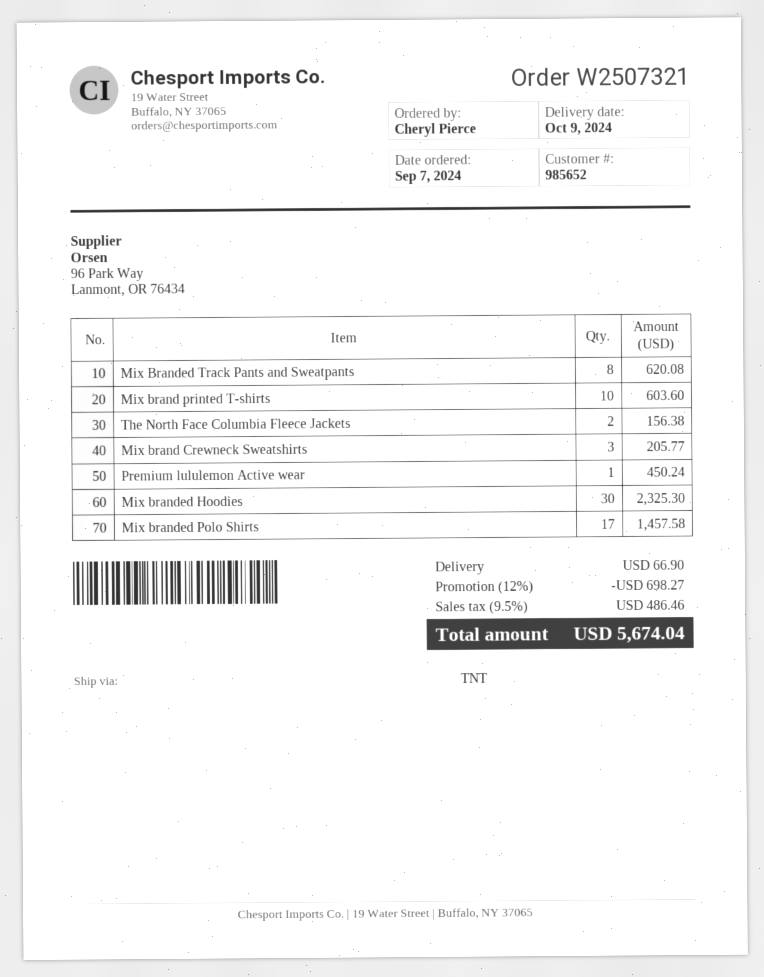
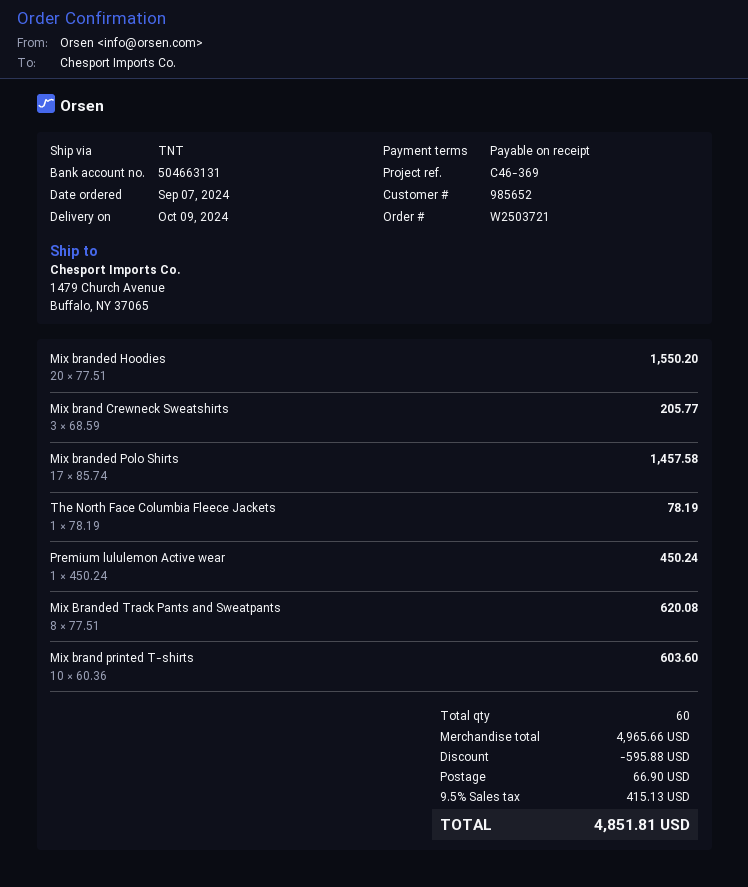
order number: W2507321 -> W2503721
The North Face Columbia Fleece Jackets: 2 for 156.38 -> 1 for 78.19
Mix branded Hoodies: 30 for 2325.30 -> 20 for 1550.20
discount: 698.27 -> 595.88
tax: 9.5% = 486.46 -> 9.5% = 415.13
total: 5674.04 -> 4851.81

